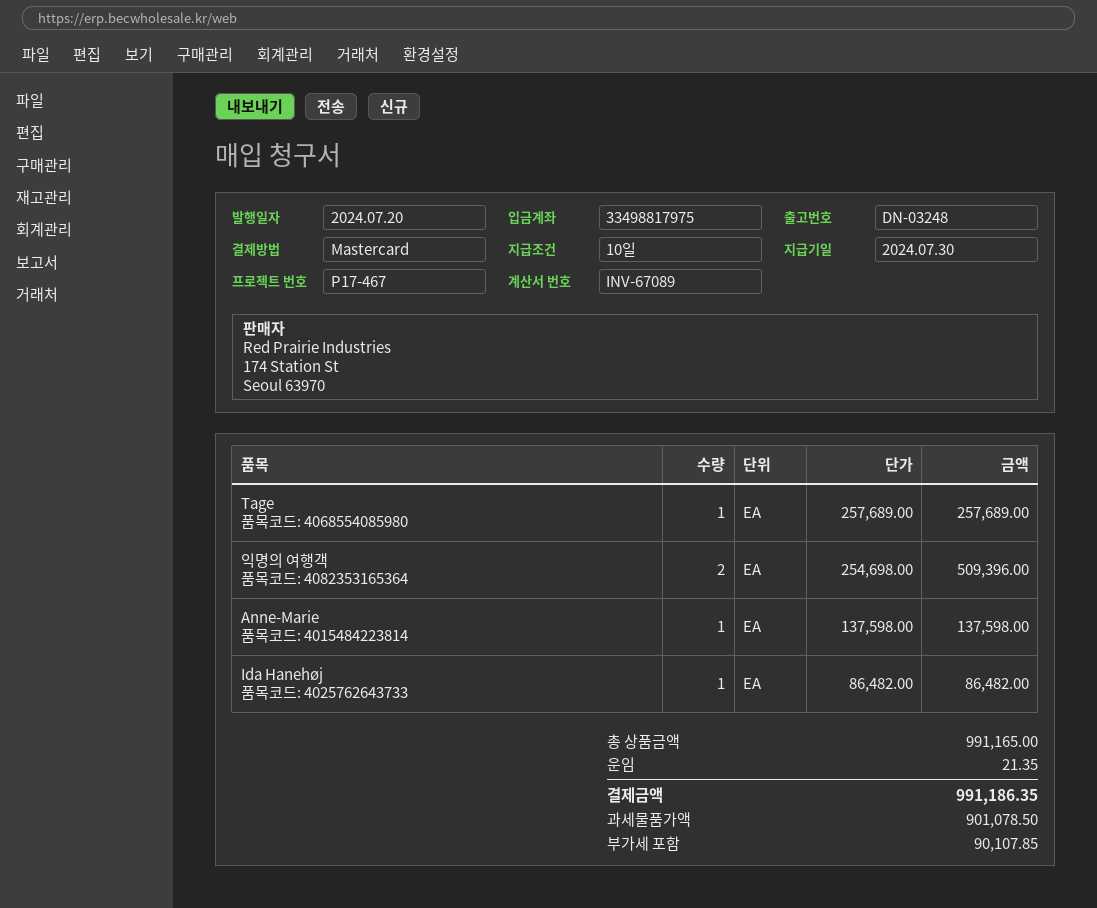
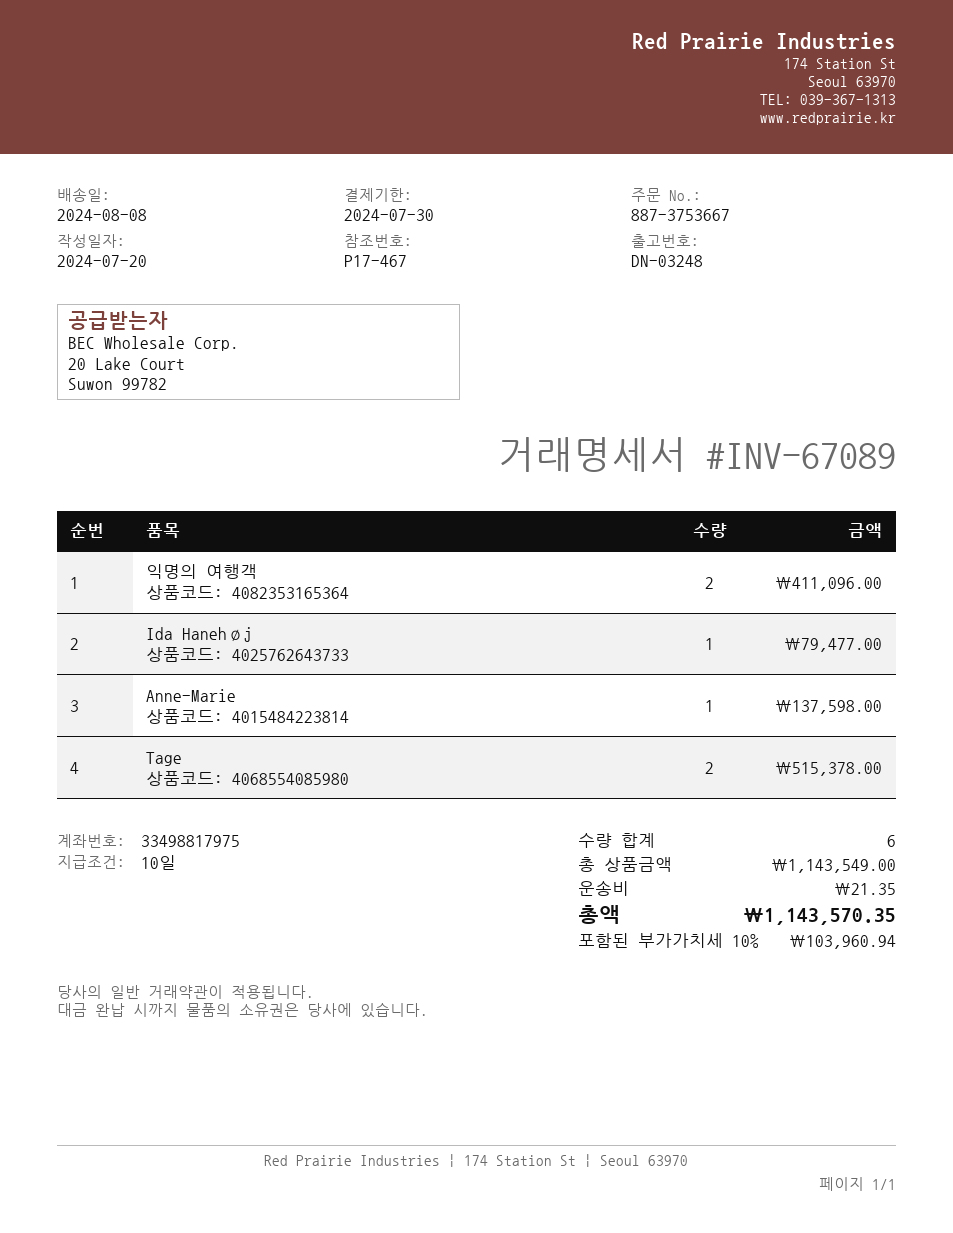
Tage: 1 for 257689.00 -> 2 for 515378.00
익명의 여행객: 2 for 509396.00 -> 2 for 411096.00
Ida Hanehøj: 1 for 86482.00 -> 1 for 79477.00
subtotal: 991165.00 -> 1143549.00
tax: 90107.85 -> 103960.94
total: 991186.35 -> 1143570.35

